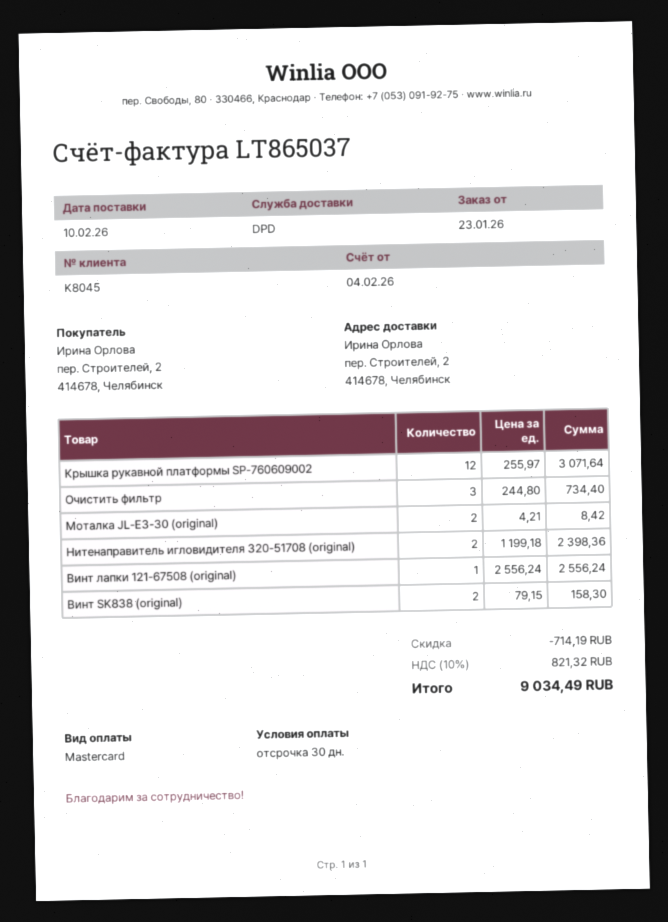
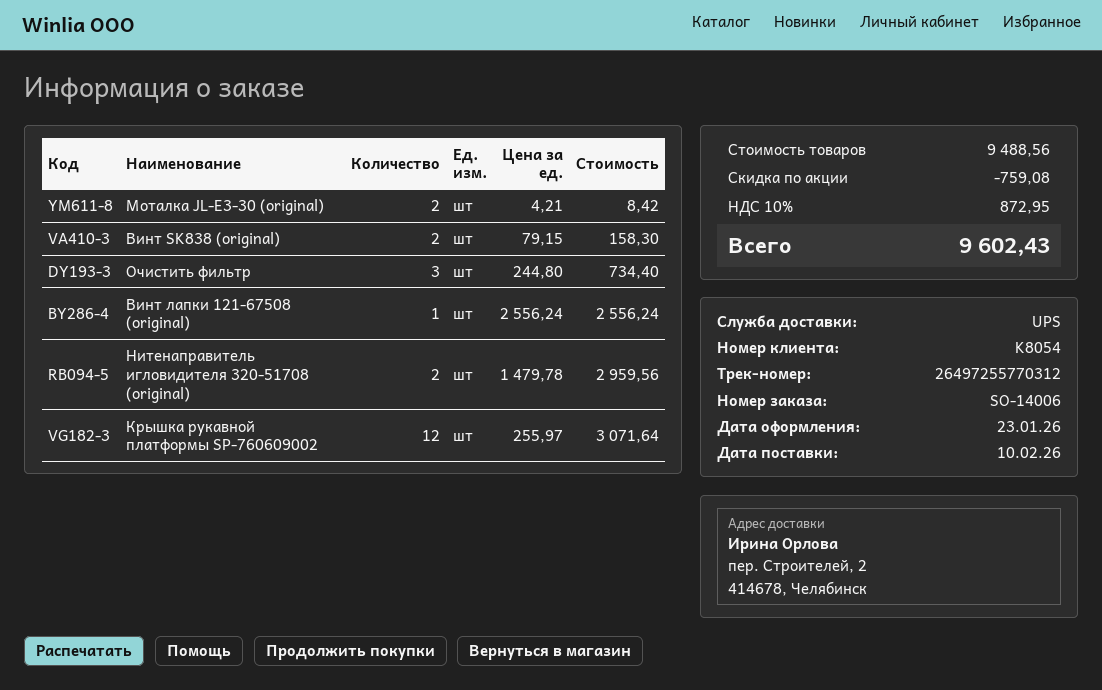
customer number: K8045 -> K8054
shipping method: DPD -> UPS
Нитенаправитель игловидителя 320-51708 (original): 2 x 1199.18 = 2398.36 -> 2 x 1479.78 = 2959.56
discount: 714.19 -> 759.08
tax: 10% = 821.32 -> 10% = 872.95
total: 9034.49 -> 9602.43

